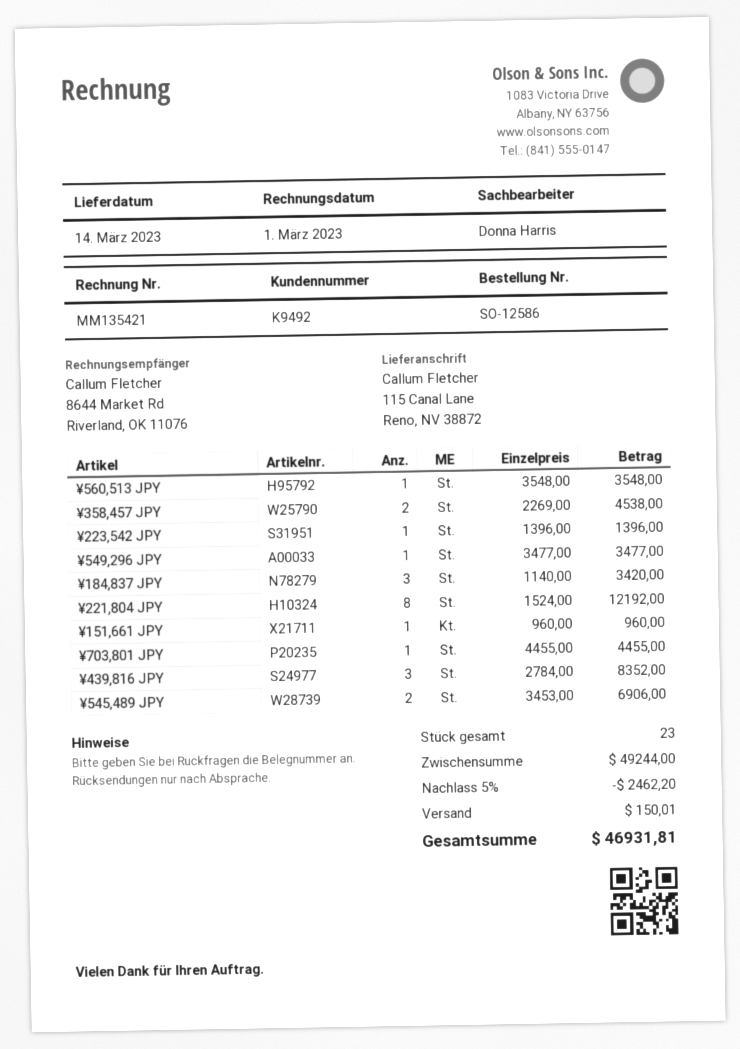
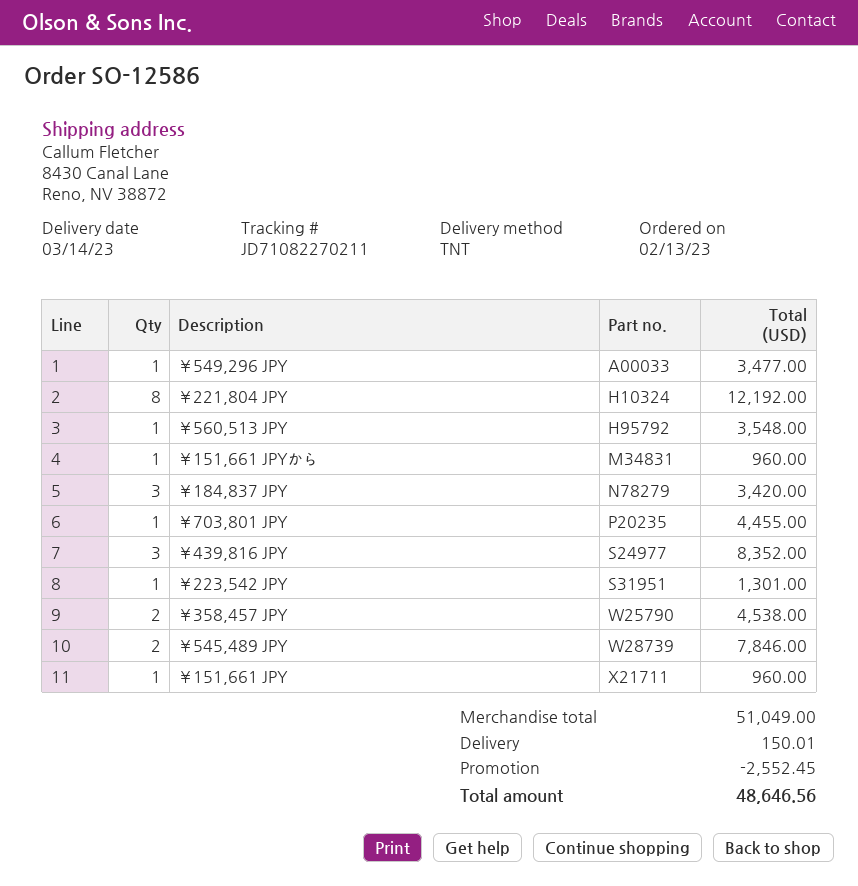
ship to: 115 Canal Lane, Reno, NV 38872 -> 8430 Canal Lane, Reno, NV 38872
¥223,542 JPY: 1 for 1396.00 -> 1 for 1301.00
¥545,489 JPY: 2 for 6906.00 -> 2 for 7846.00
¥151,661 JPYから: none -> 1 for 960.00
subtotal: 49244.00 -> 51049.00
discount: 2462.20 -> 2552.45
total: 46931.81 -> 48646.56

